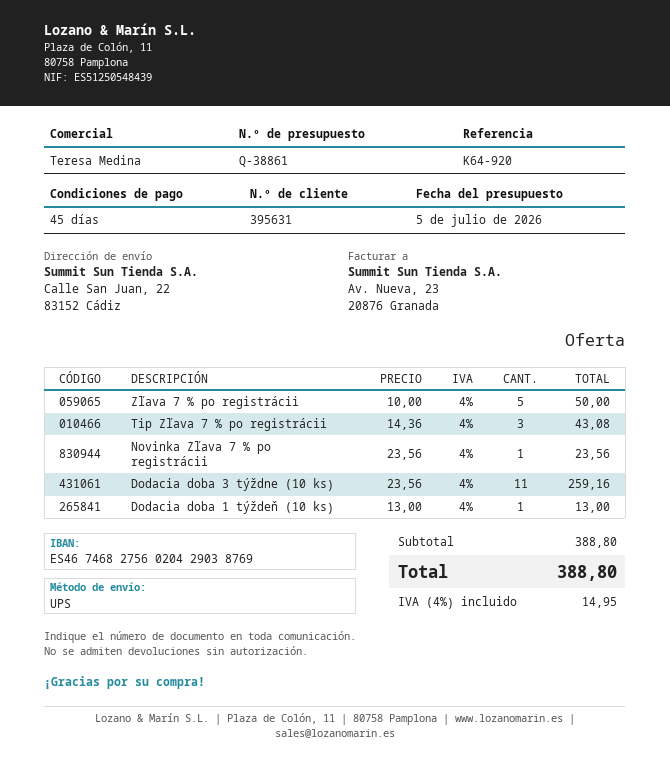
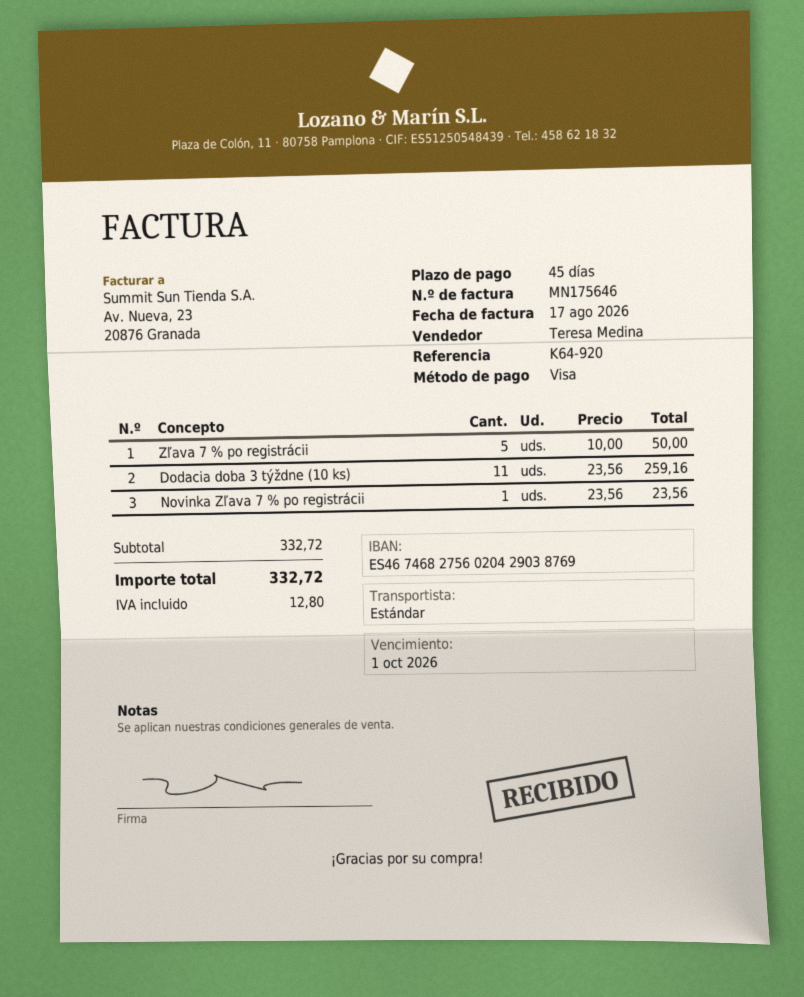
shipping method: UPS -> standard
Tip Zľava 7 % po registrácii: 3 x 14.36 = 43.08 -> none
Dodacia doba 1 týždeň (10 ks): 1 x 13.00 = 13.00 -> none
subtotal: 388.80 -> 332.72
tax: 14.95 -> 12.80
total: 388.80 -> 332.72

